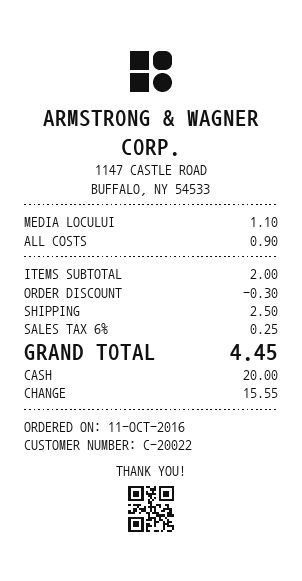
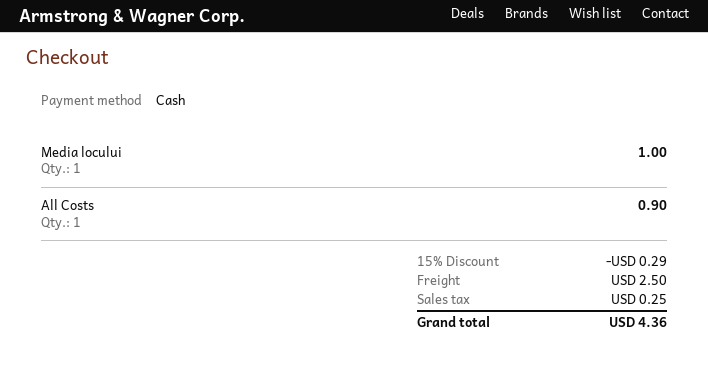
MEDIA LOCULUI: 1 for 1.10 -> 1 for 1.00
discount: 0.30 -> 0.29
total: 4.45 -> 4.36

